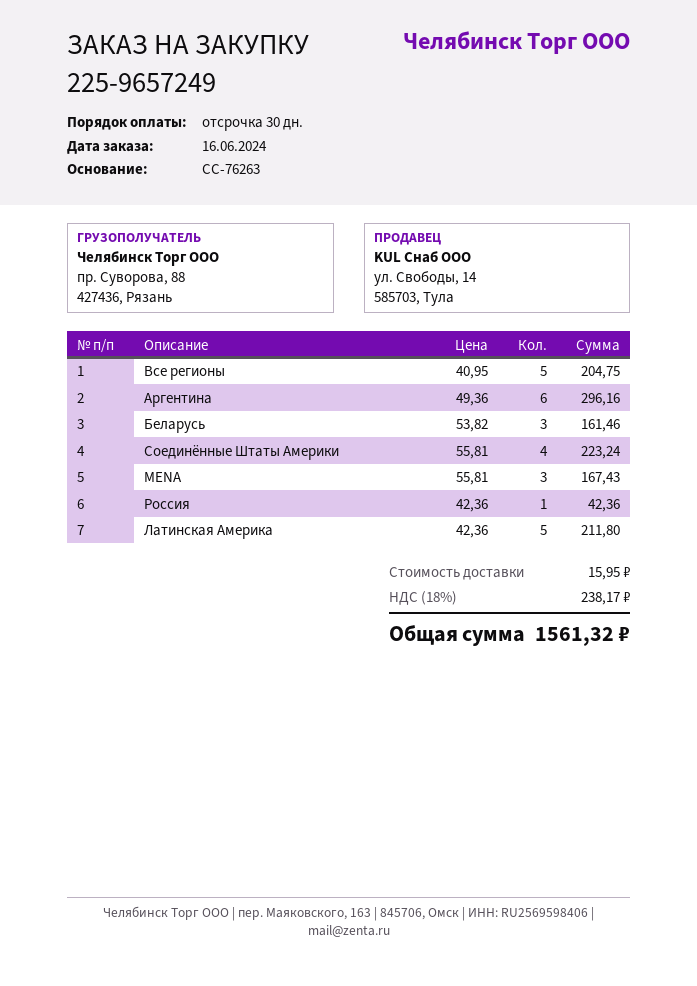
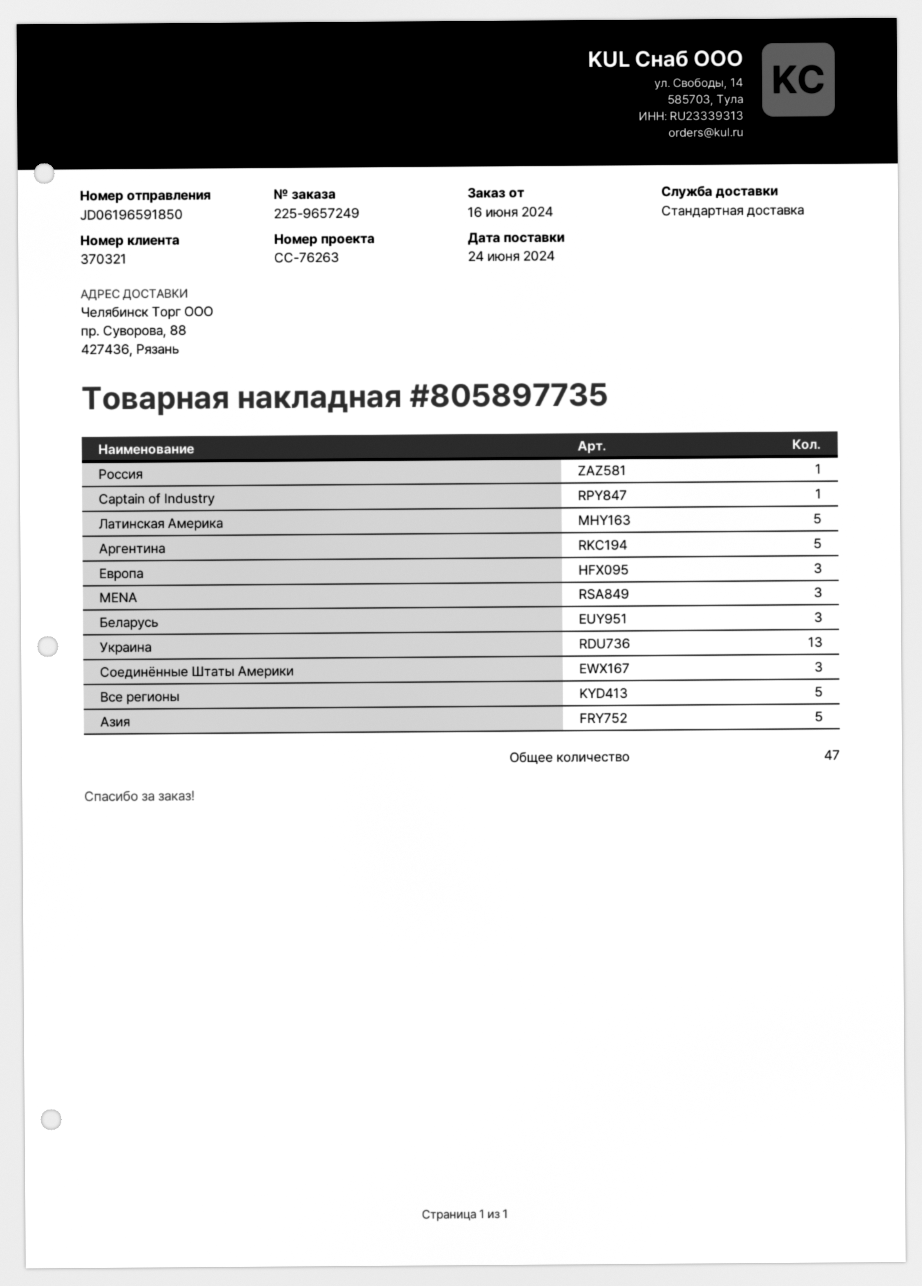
Аргентина: 6 -> 5
Соединённые Штаты Америки: 4 -> 3
Captain of Industry: none -> 1
Европа: none -> 3
Украина: none -> 13
Азия: none -> 5

